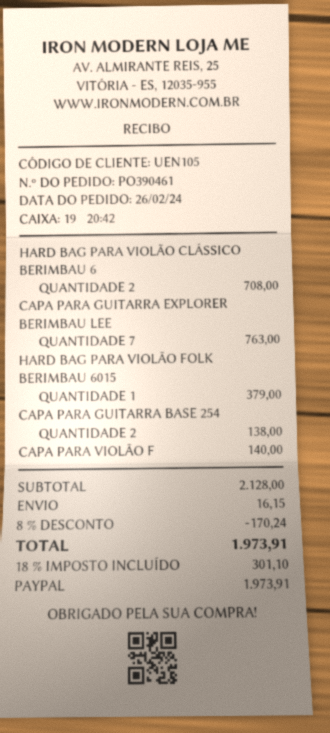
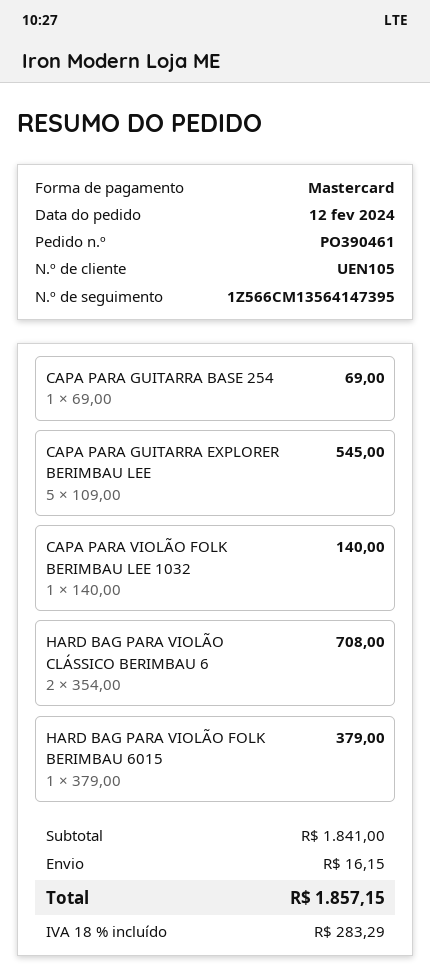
order date: 2024-02-26 -> 2024-02-12
payment method: PayPal -> Mastercard
CAPA PARA GUITARRA EXPLORER BERIMBAU LEE: 7 for 763.00 -> 5 for 545.00
CAPA PARA GUITARRA BASE 254: 2 for 138.00 -> 1 for 69.00
subtotal: 2128.00 -> 1841.00
discount: 8% = 170.24 -> none
tax: 18% = 301.10 -> 18% = 283.29
total: 1973.91 -> 1857.15

